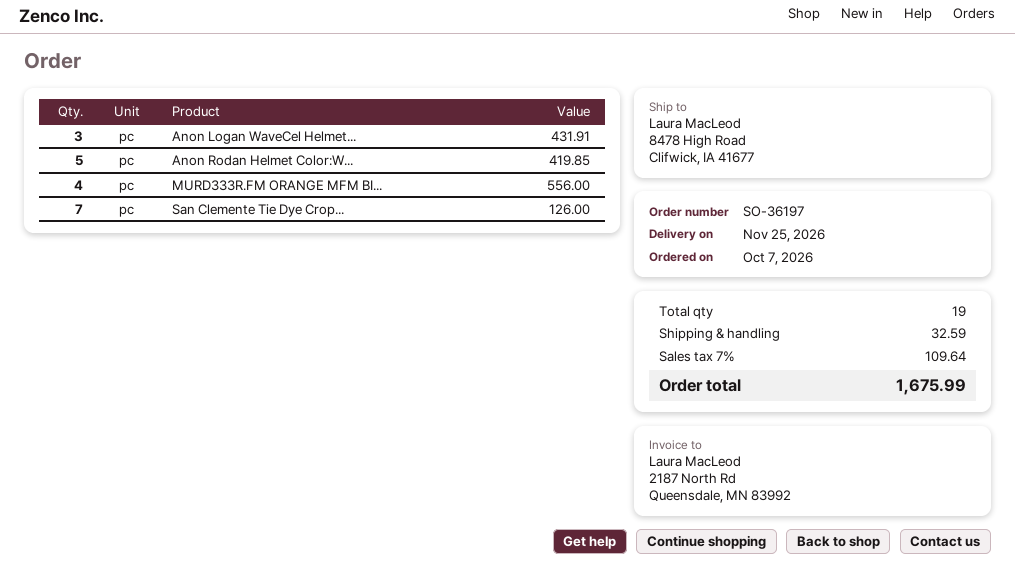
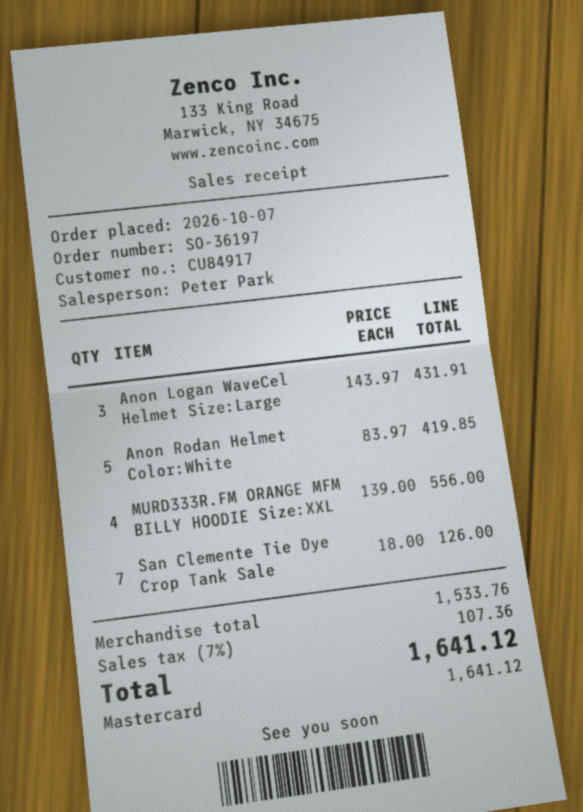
shipping: 32.59 -> none
tax: 7% = 109.64 -> 7% = 107.36
total: 1675.99 -> 1641.12

